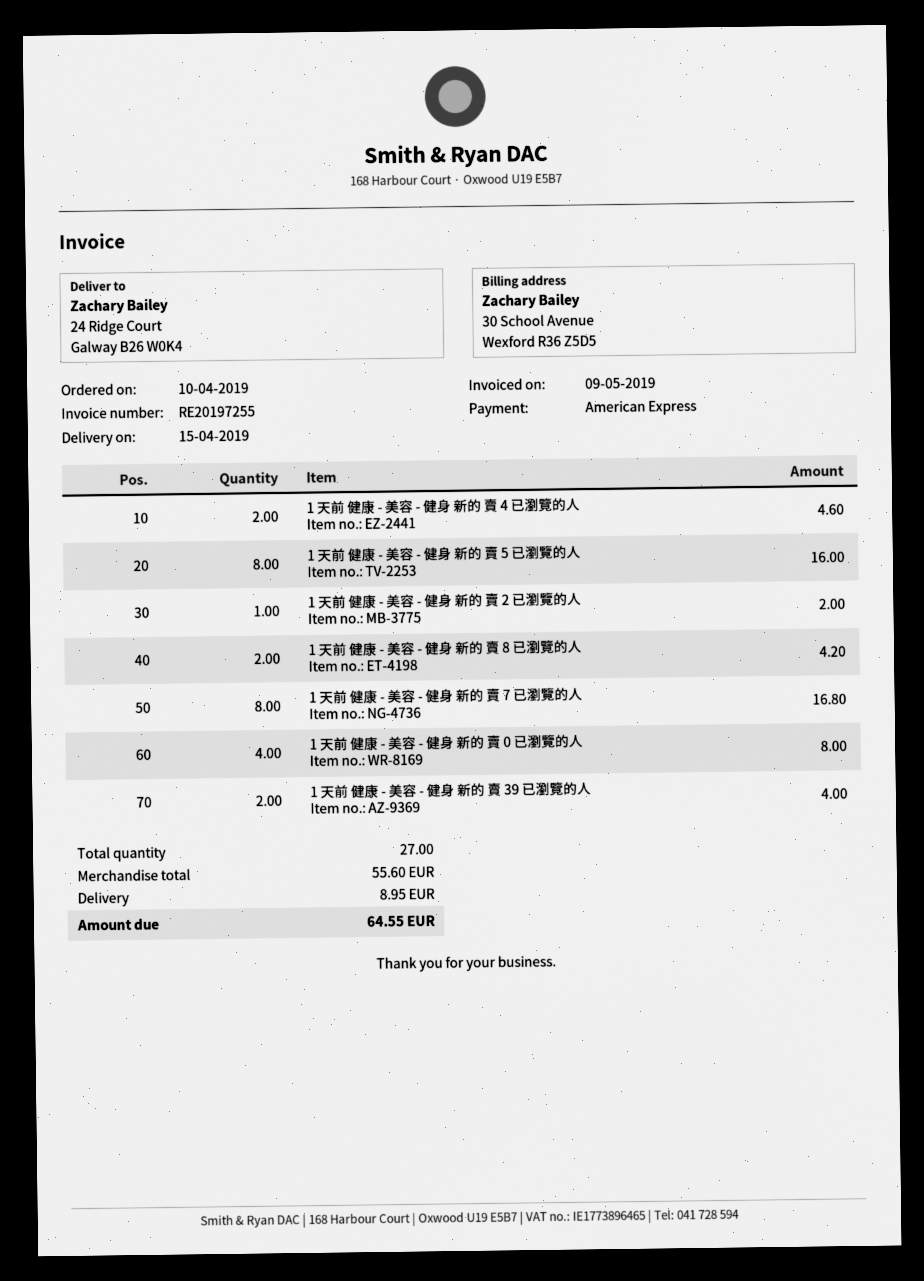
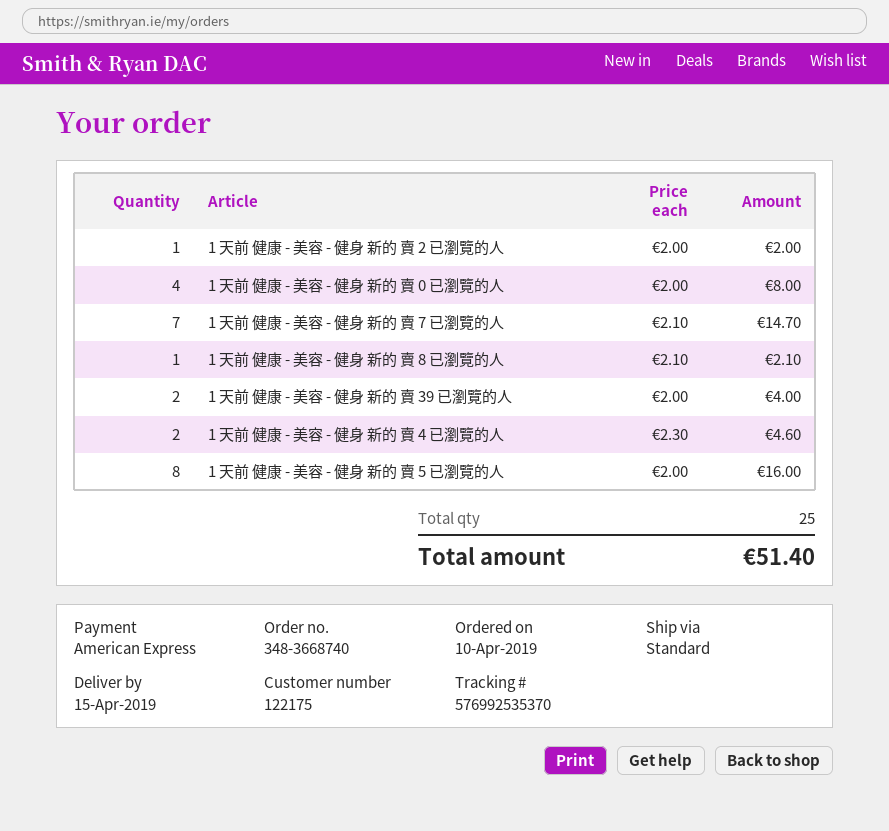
1 天前 健康 - 美容 - 健身 新的 賣 8 已瀏覽的人: 2 for 4.20 -> 1 for 2.10
1 天前 健康 - 美容 - 健身 新的 賣 7 已瀏覽的人: 8 for 16.80 -> 7 for 14.70
total quantity: 27 -> 25
shipping: 8.95 -> none
total: 64.55 -> 51.40

